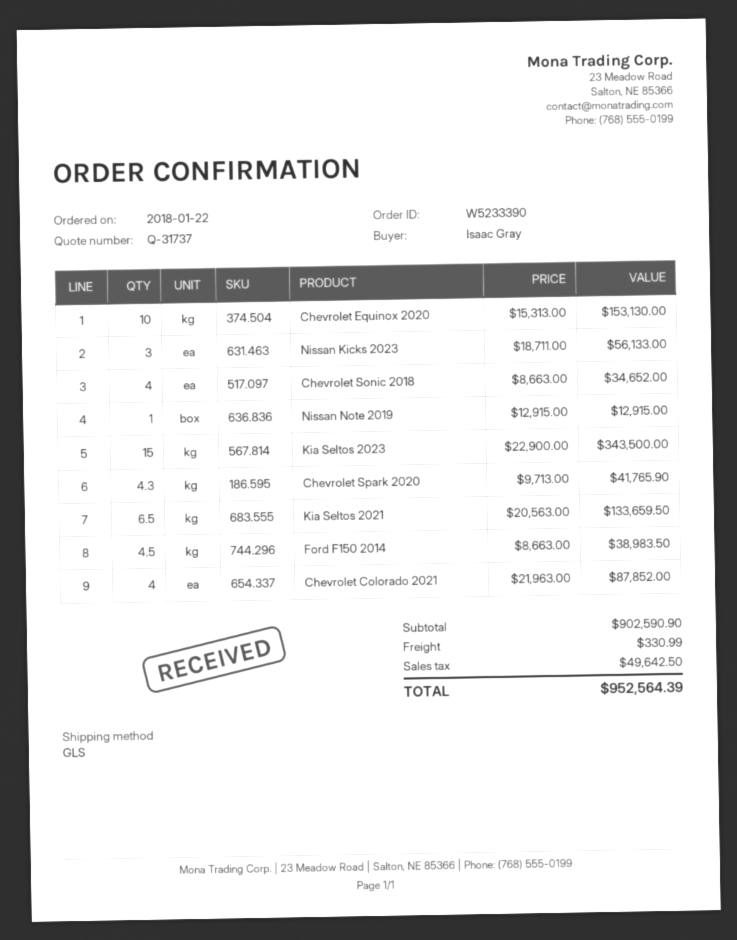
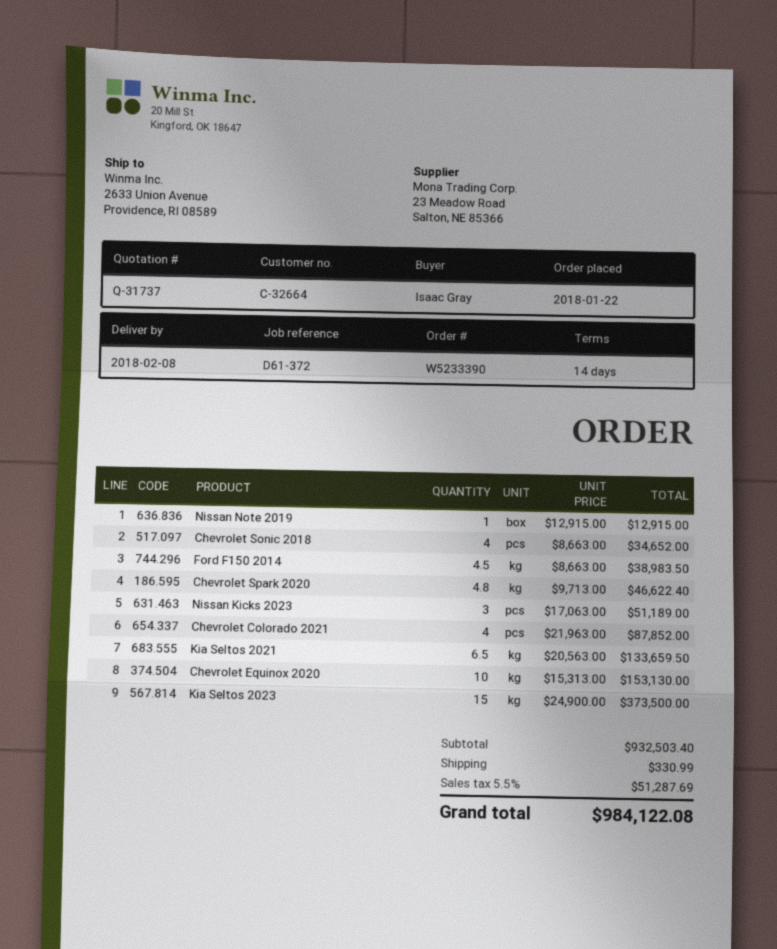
Nissan Kicks 2023: 3 x 18711.00 = 56133.00 -> 3 x 17063.00 = 51189.00
Kia Seltos 2023: 15 x 22900.00 = 343500.00 -> 15 x 24900.00 = 373500.00
Chevrolet Spark 2020: 4.3 x 9713.00 = 41765.90 -> 4.8 x 9713.00 = 46622.40
subtotal: 902590.90 -> 932503.40
tax: 49642.50 -> 51287.69
total: 952564.39 -> 984122.08

